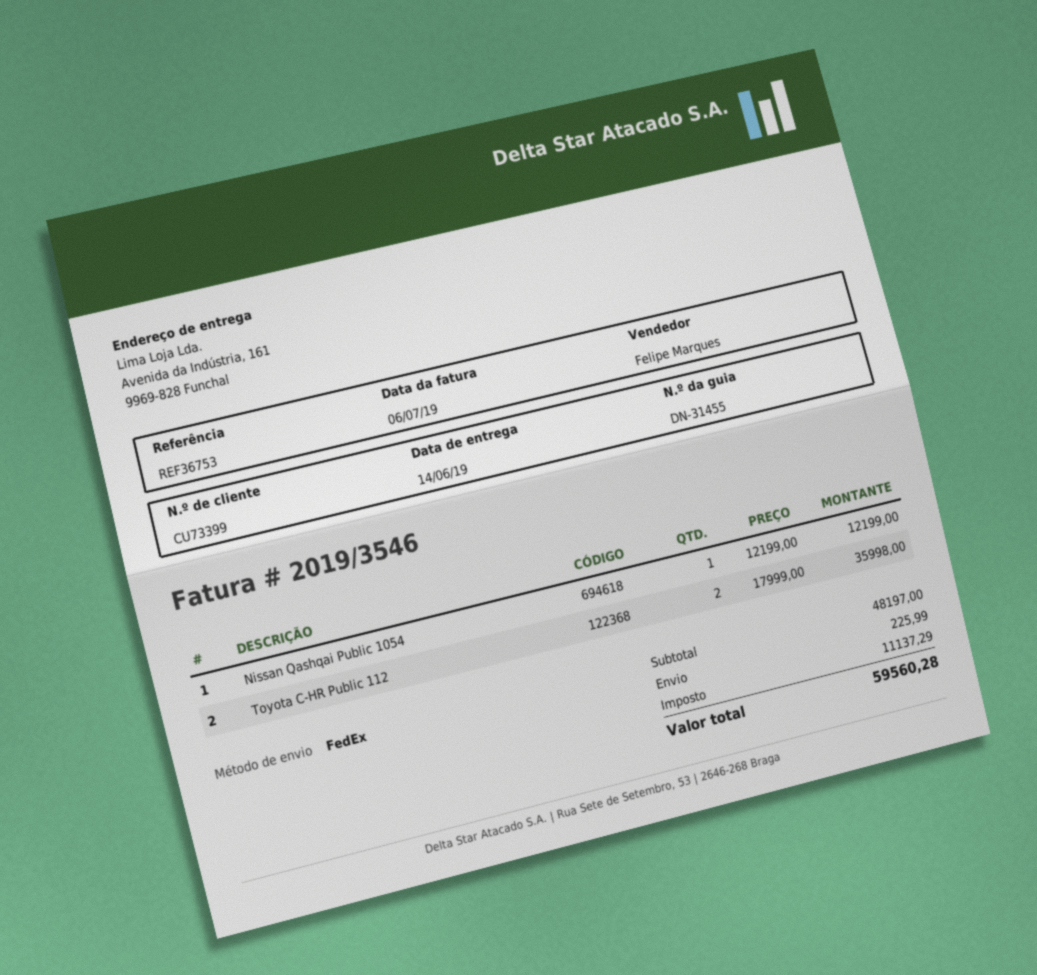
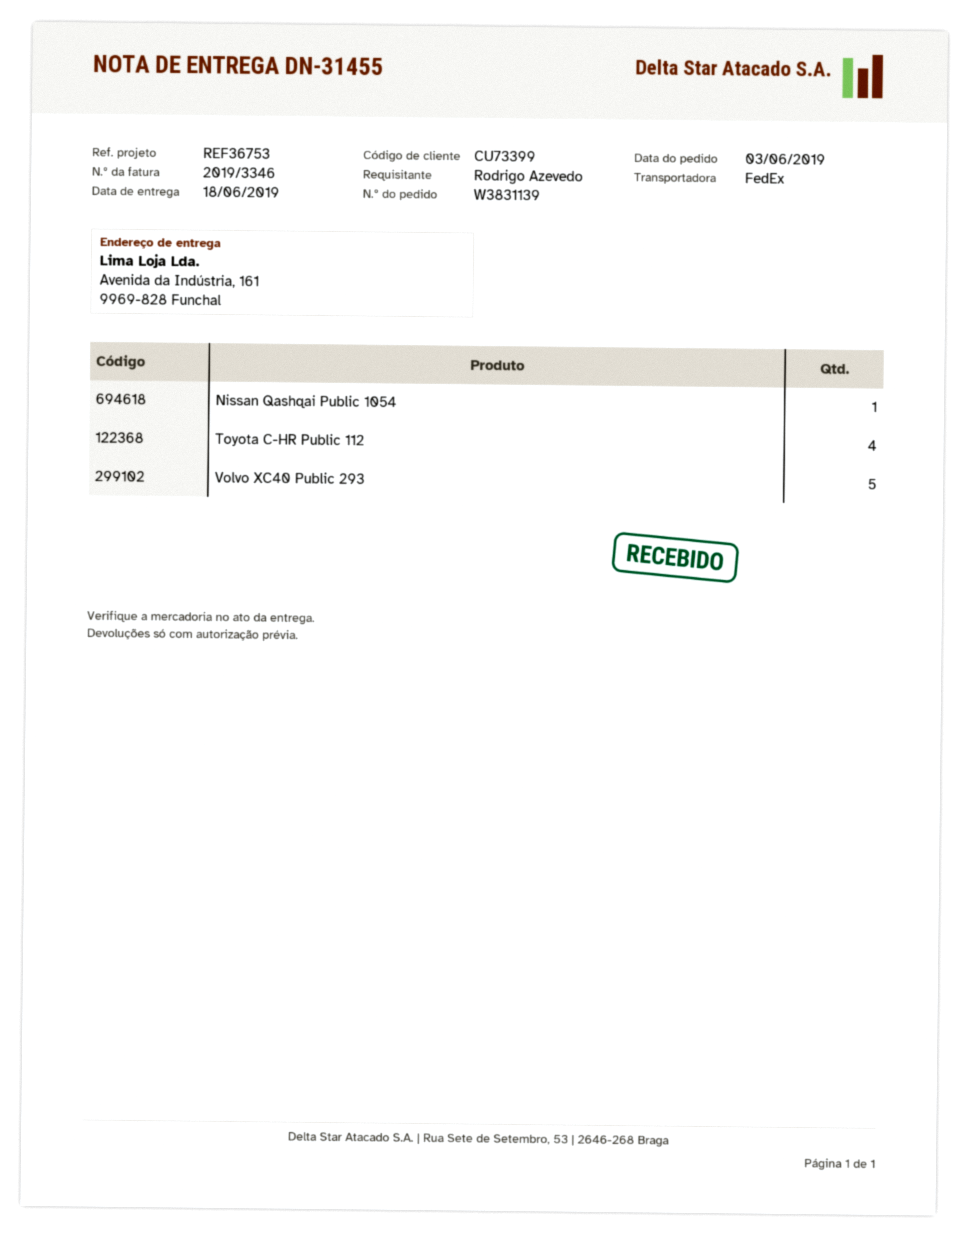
delivery date: 2019-06-14 -> 2019-06-18
invoice number: 2019/3546 -> 2019/3346
Toyota C-HR Public 112: 2 -> 4
Volvo XC40 Public 293: none -> 5

